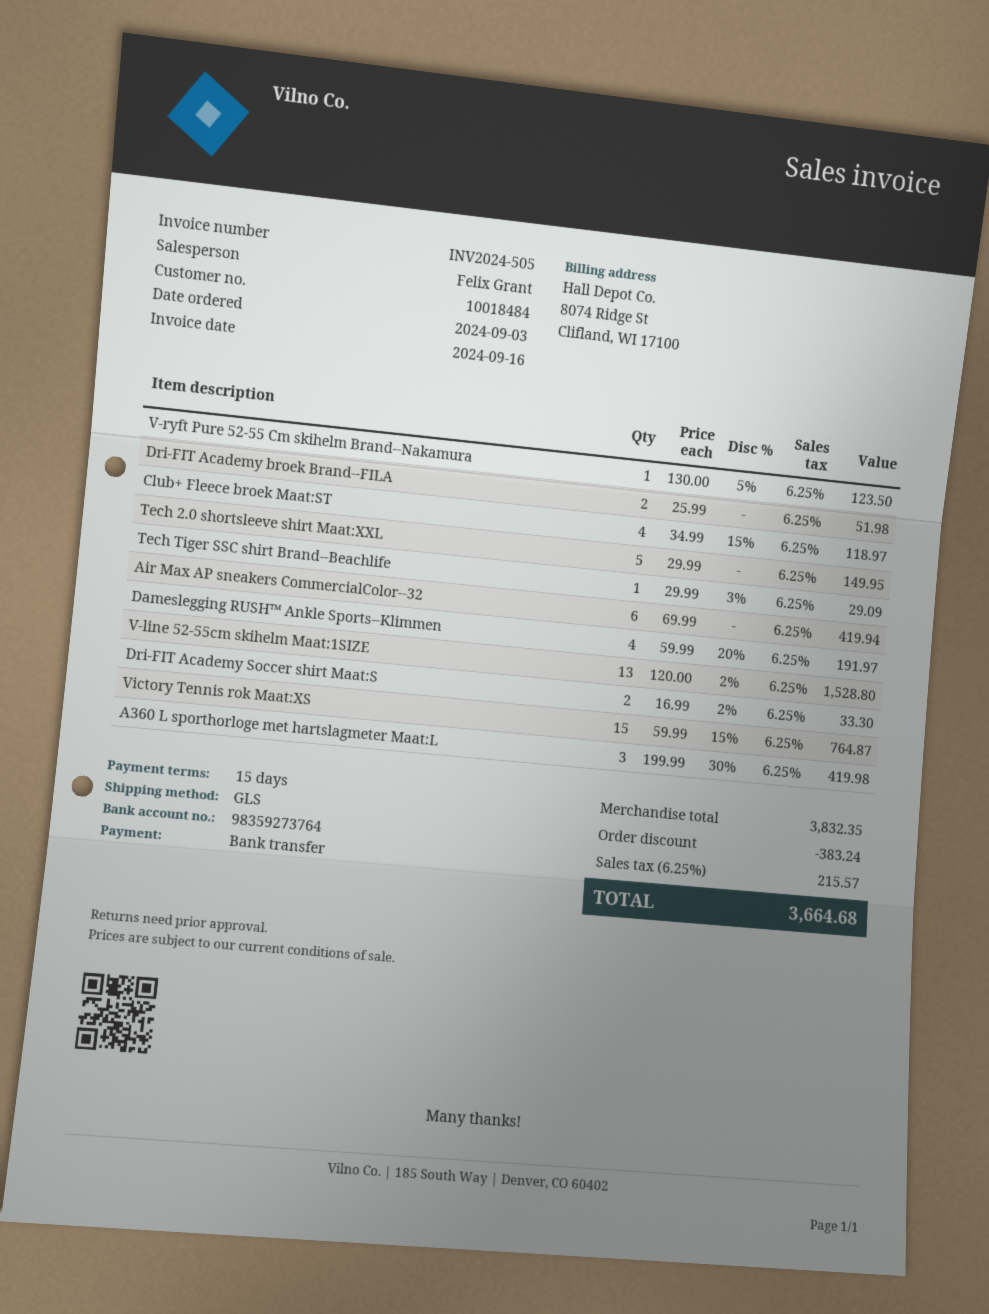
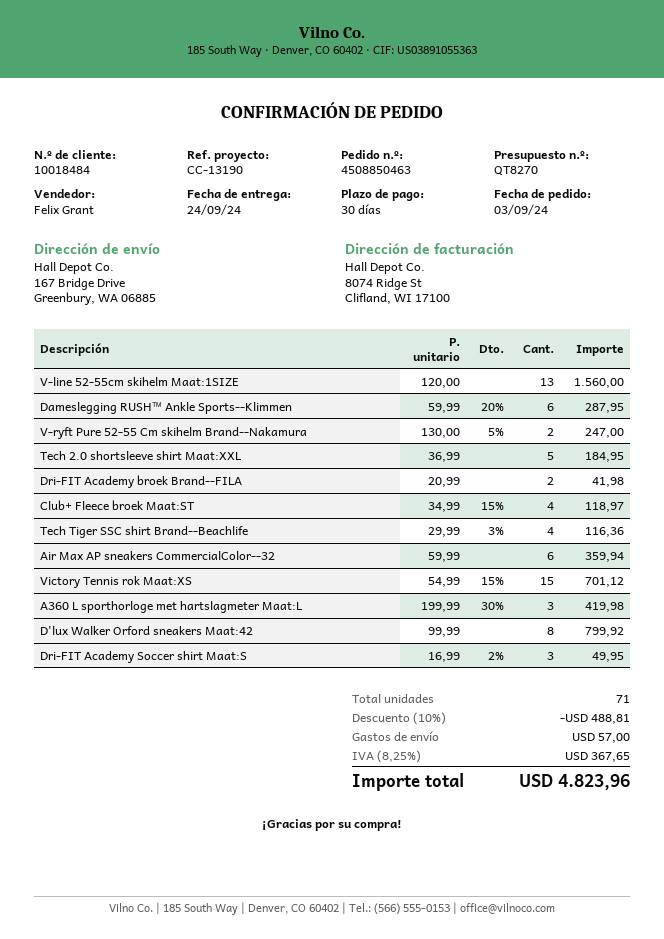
payment terms: 15 days -> 30 days
V-ryft Pure 52-55 Cm skihelm Brand--Nakamura: 1 x 130.00 - 5% = 123.50 -> 2 x 130.00 - 5% = 247.00
Dri-FIT Academy broek Brand--FILA: 2 x 25.99 = 51.98 -> 2 x 20.99 = 41.98
Tech 2.0 shortsleeve shirt Maat:XXL: 5 x 29.99 = 149.95 -> 5 x 36.99 = 184.95
Tech Tiger SSC shirt Brand--Beachlife: 1 x 29.99 - 3% = 29.09 -> 4 x 29.99 - 3% = 116.36
Air Max AP sneakers CommercialColor--32: 6 x 69.99 = 419.94 -> 6 x 59.99 = 359.94
Dameslegging RUSH™ Ankle Sports--Klimmen: 4 x 59.99 - 20% = 191.97 -> 6 x 59.99 - 20% = 287.95
V-line 52-55cm skihelm Maat:1SIZE: 13 x 120.00 - 2% = 1528.80 -> 13 x 120.00 = 1560.00
Dri-FIT Academy Soccer shirt Maat:S: 2 x 16.99 - 2% = 33.30 -> 3 x 16.99 - 2% = 49.95
Victory Tennis rok Maat:XS: 15 x 59.99 - 15% = 764.87 -> 15 x 54.99 - 15% = 701.12
D'lux Walker Orford sneakers Maat:42: none -> 8 x 99.99 = 799.92
discount: 383.24 -> 488.81
shipping: none -> 57.00
tax: 6.25% = 215.57 -> 8.25% = 367.65
total: 3664.68 -> 4823.96

